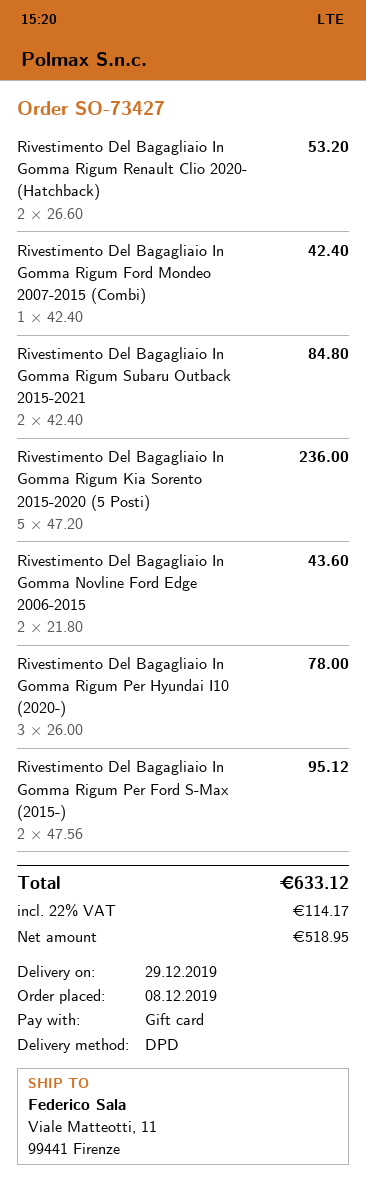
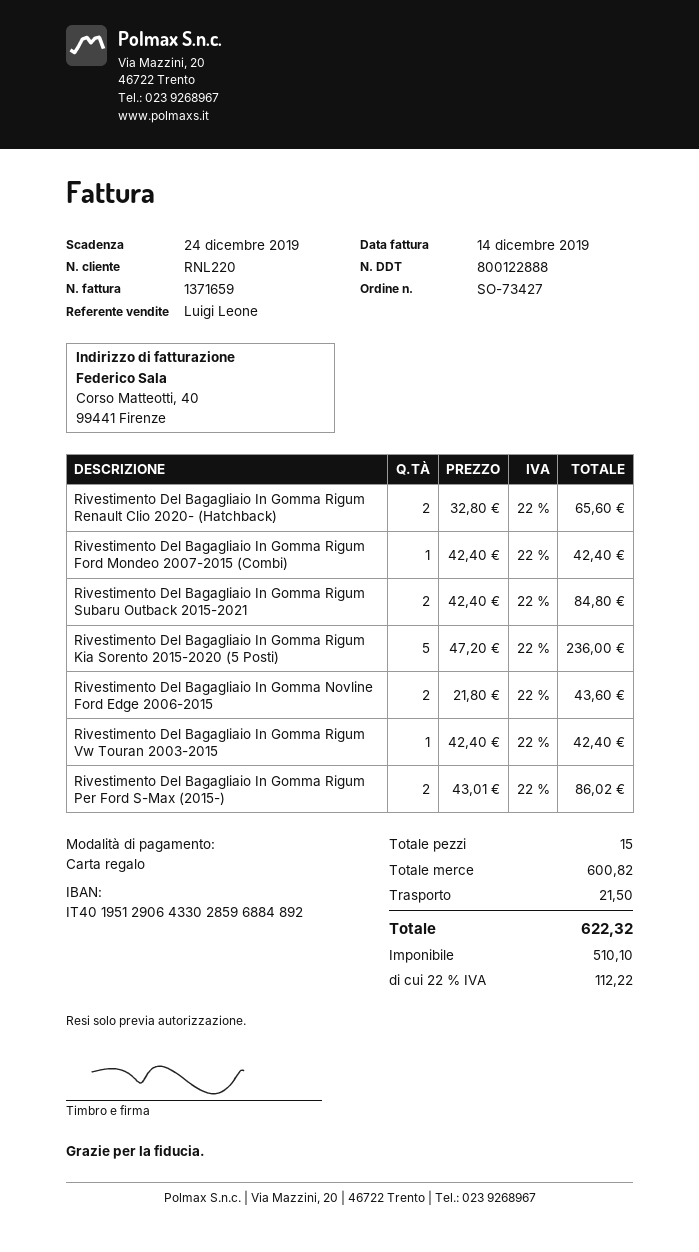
Rivestimento Del Bagagliaio In Gomma Rigum Renault Clio 2020- (Hatchback): 2 x 26.60 = 53.20 -> 2 x 32.80 = 65.60
Rivestimento Del Bagagliaio In Gomma Rigum Per Hyundai I10 (2020-): 3 x 26.00 = 78.00 -> none
Rivestimento Del Bagagliaio In Gomma Rigum Per Ford S-Max (2015-): 2 x 47.56 = 95.12 -> 2 x 43.01 = 86.02
Rivestimento Del Bagagliaio In Gomma Rigum Vw Touran 2003-2015: none -> 1 x 42.40 = 42.40
shipping: none -> 21.50
net: 518.95 -> 510.10
tax: 22% = 114.17 -> 22% = 112.22
total: 633.12 -> 622.32

